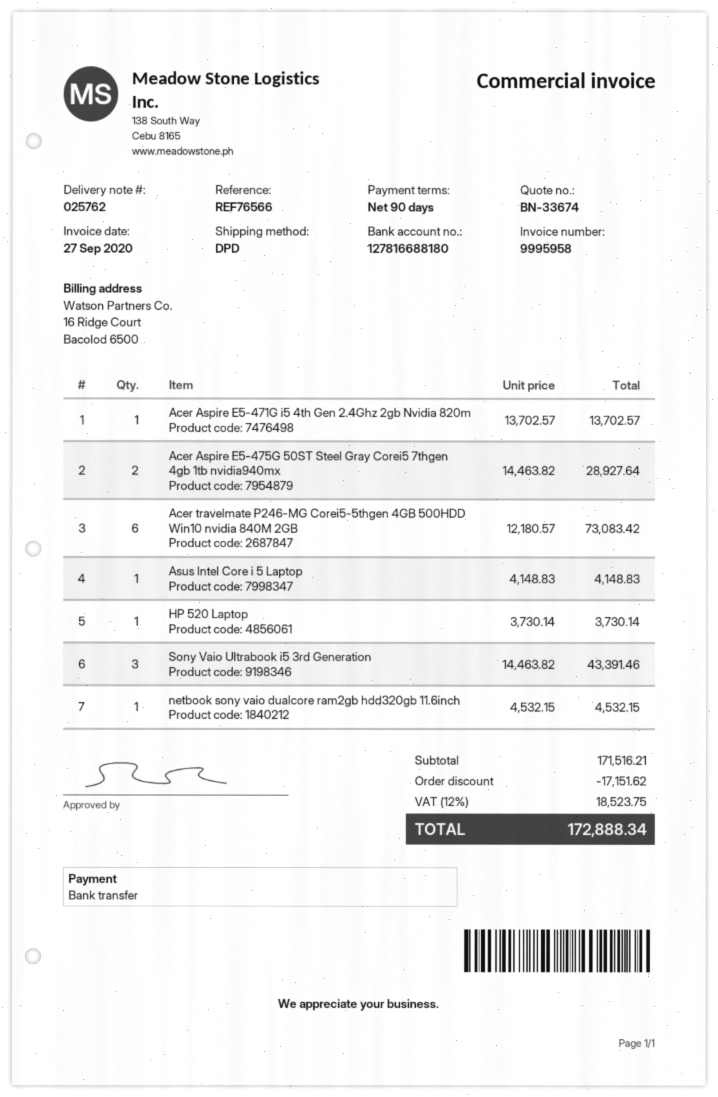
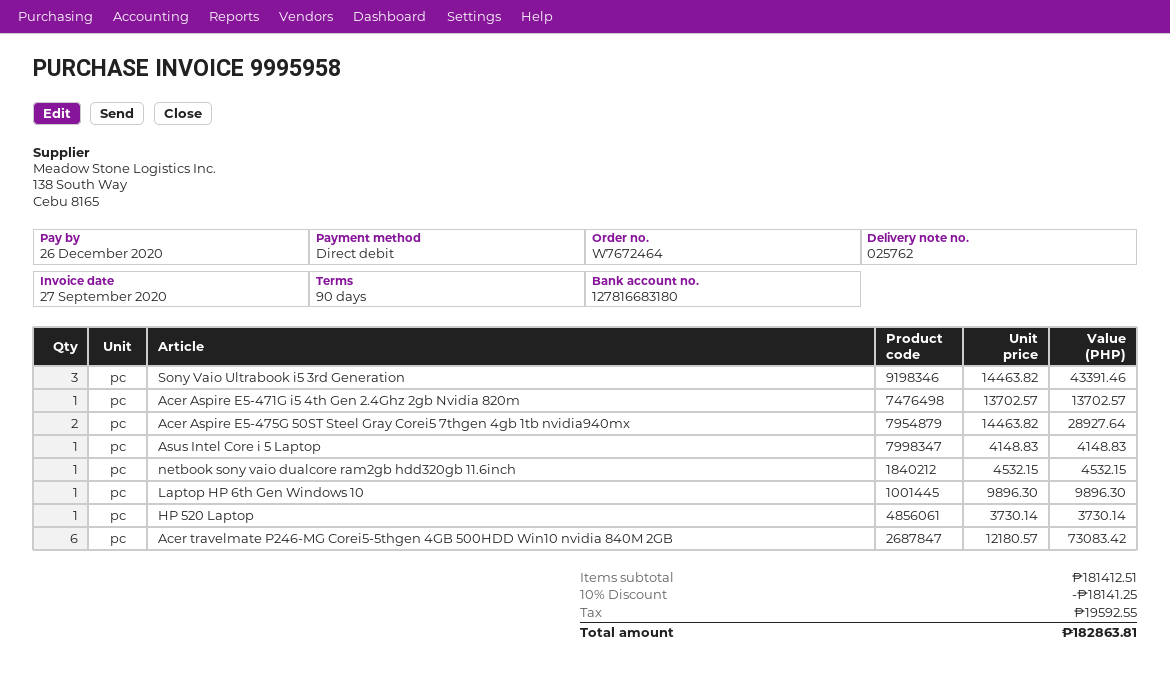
payment method: bank transfer -> direct debit
bank account: 127816688180 -> 127816683180
Laptop HP 6th Gen Windows 10: none -> 1 x 9896.30 = 9896.30
subtotal: 171516.21 -> 181412.51
discount: 17151.62 -> 18141.25
tax: 18523.75 -> 19592.55
total: 172888.34 -> 182863.81

